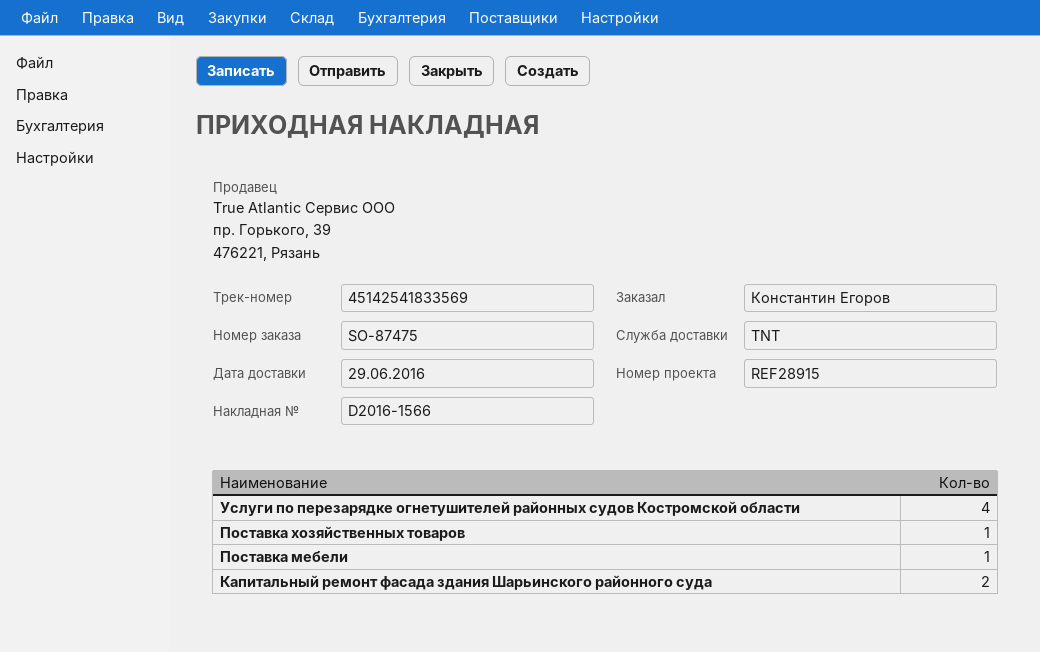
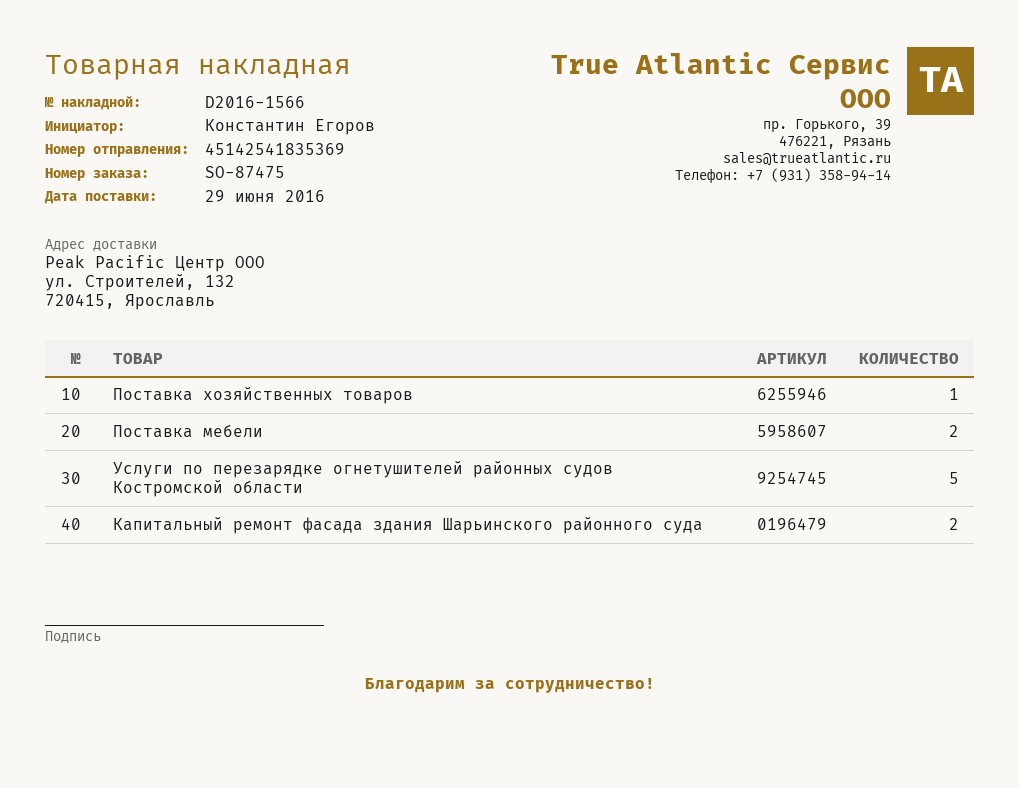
tracking number: 45142541833569 -> 45142541835369
Услуги по перезарядке огнетушителей районных судов Костромской области: 4 -> 5
Поставка мебели: 1 -> 2

